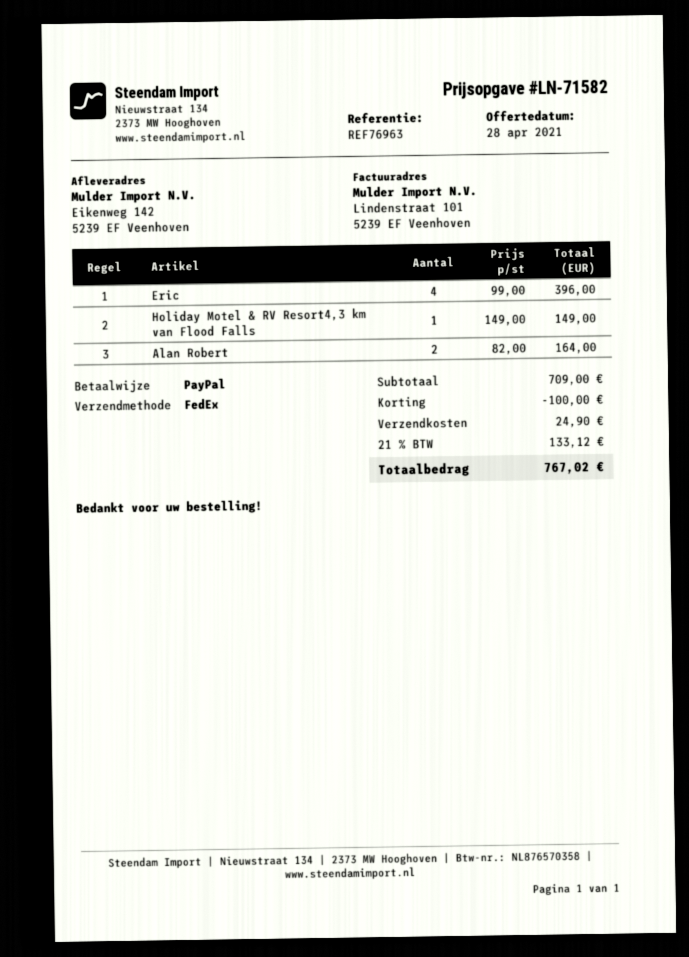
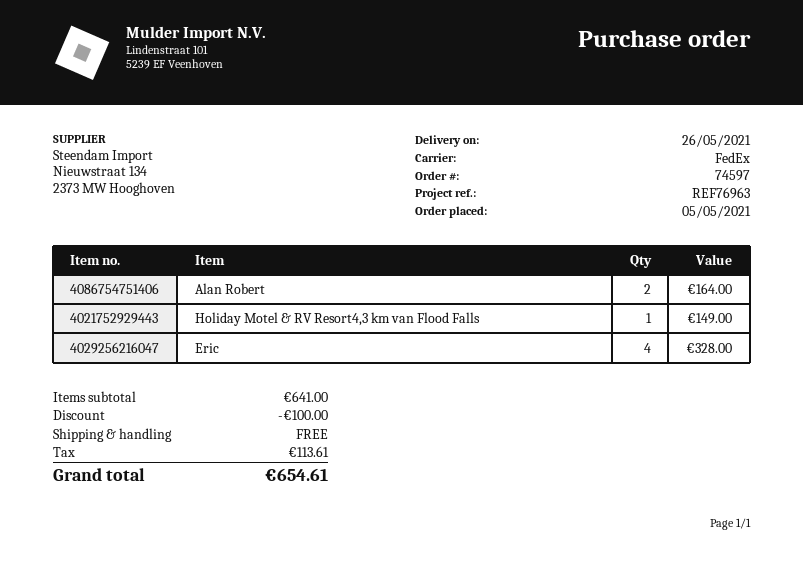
Eric: 4 for 396.00 -> 4 for 328.00
subtotal: 709.00 -> 641.00
shipping: 24.90 -> 0.00
tax: 133.12 -> 113.61
total: 767.02 -> 654.61

